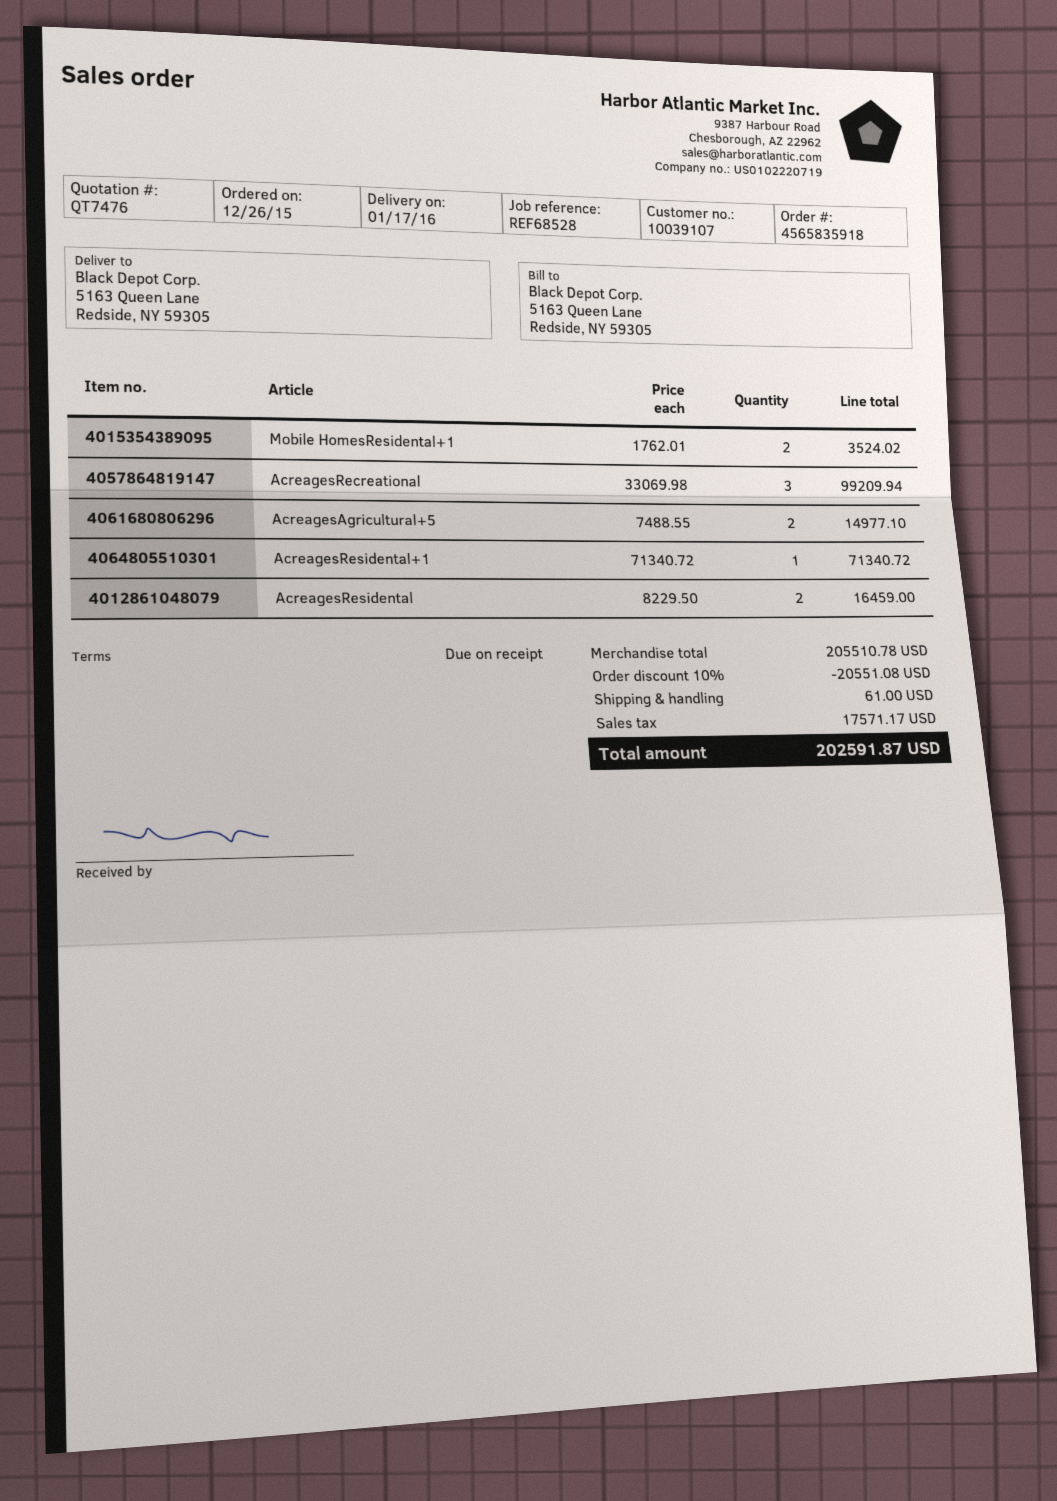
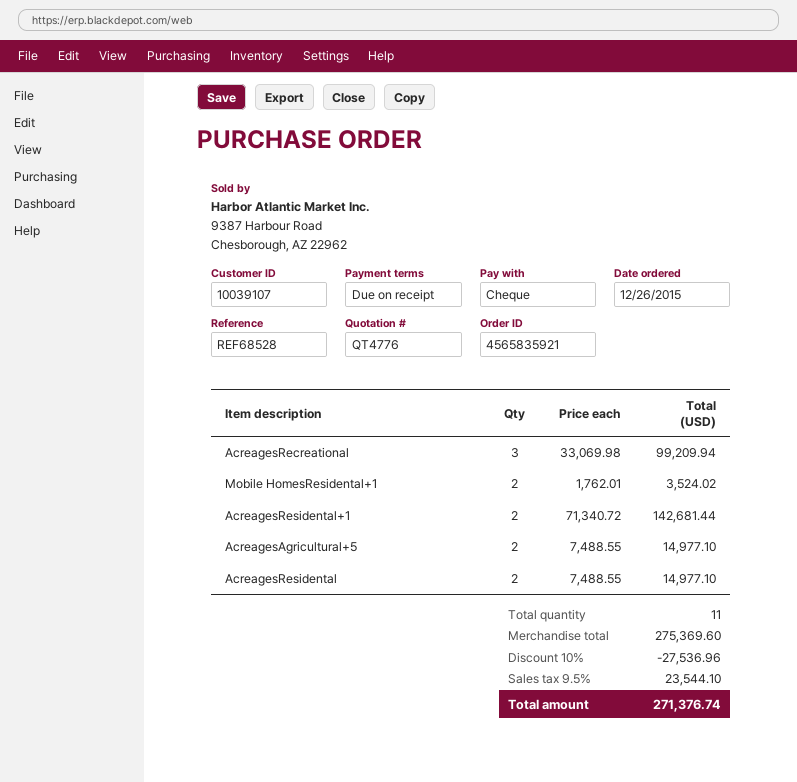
quote number: QT7476 -> QT4776
order number: 4565835918 -> 4565835921
AcreagesResidental+1: 1 x 71340.72 = 71340.72 -> 2 x 71340.72 = 142681.44
AcreagesResidental: 2 x 8229.50 = 16459.00 -> 2 x 7488.55 = 14977.10
subtotal: 205510.78 -> 275369.60
discount: 10% = 20551.08 -> 10% = 27536.96
shipping: 61.00 -> none
tax: 17571.17 -> 23544.10
total: 202591.87 -> 271376.74

